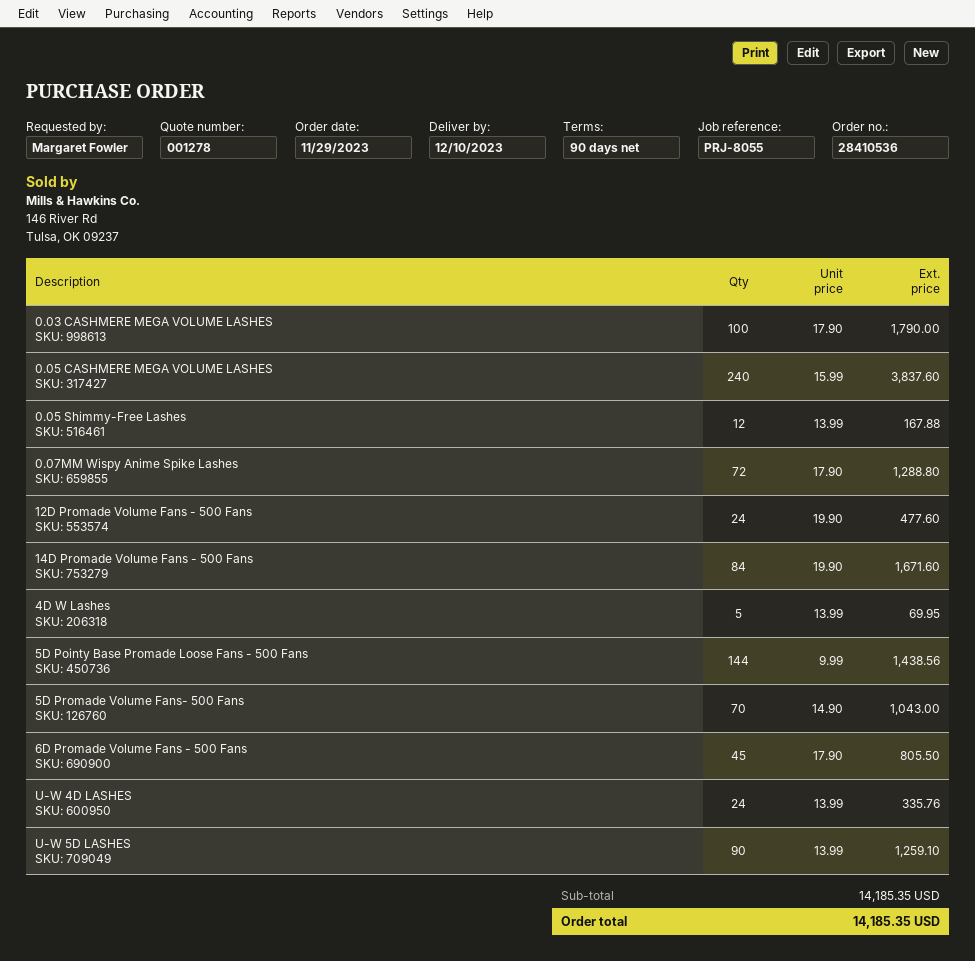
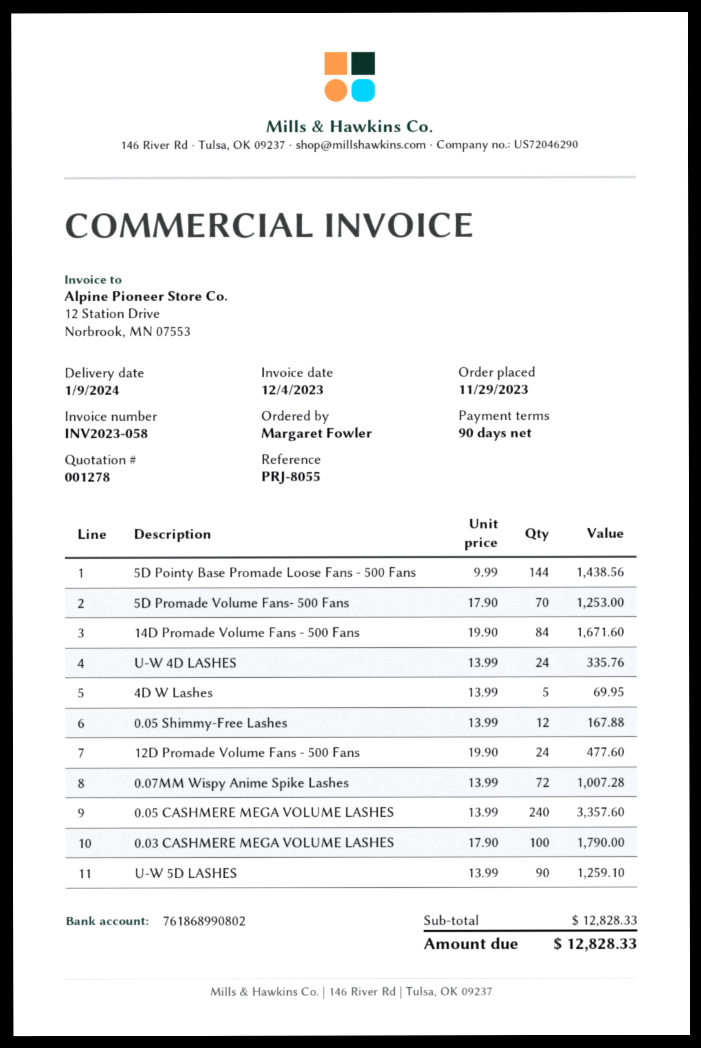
delivery date: 2023-12-10 -> 2024-01-09
0.05 CASHMERE MEGA VOLUME LASHES: 240 x 15.99 = 3837.60 -> 240 x 13.99 = 3357.60
0.07MM Wispy Anime Spike Lashes: 72 x 17.90 = 1288.80 -> 72 x 13.99 = 1007.28
5D Promade Volume Fans- 500 Fans: 70 x 14.90 = 1043.00 -> 70 x 17.90 = 1253.00
6D Promade Volume Fans - 500 Fans: 45 x 17.90 = 805.50 -> none
subtotal: 14185.35 -> 12828.33
total: 14185.35 -> 12828.33

